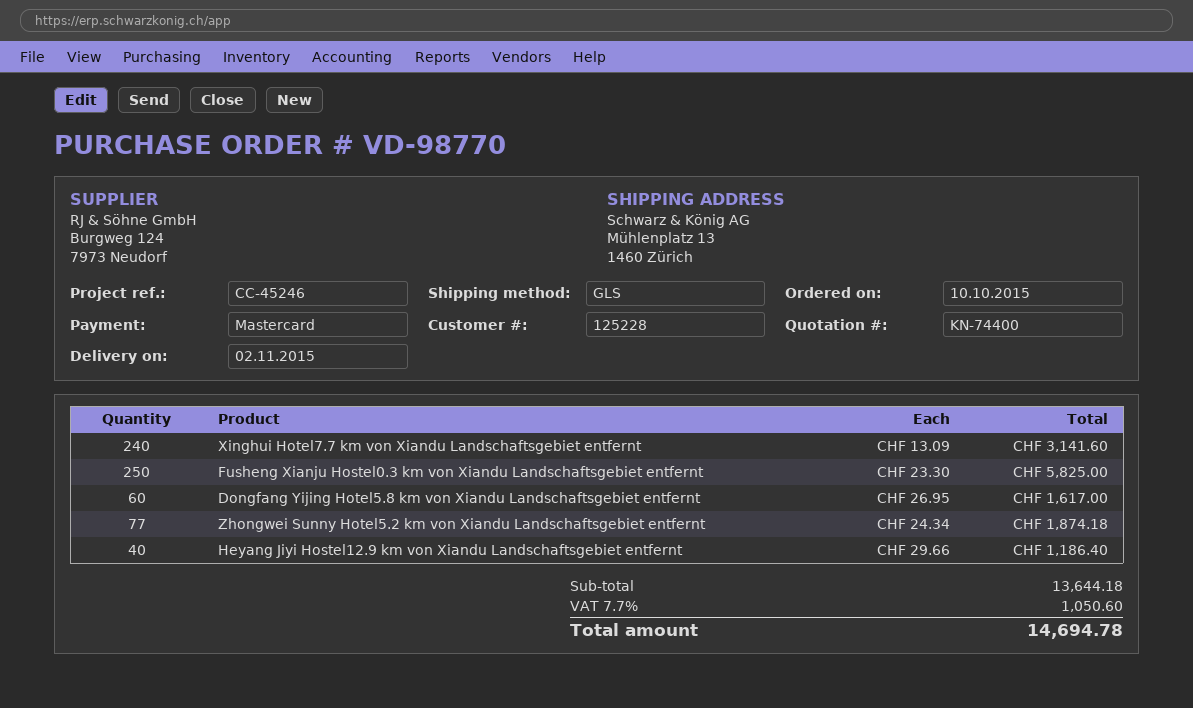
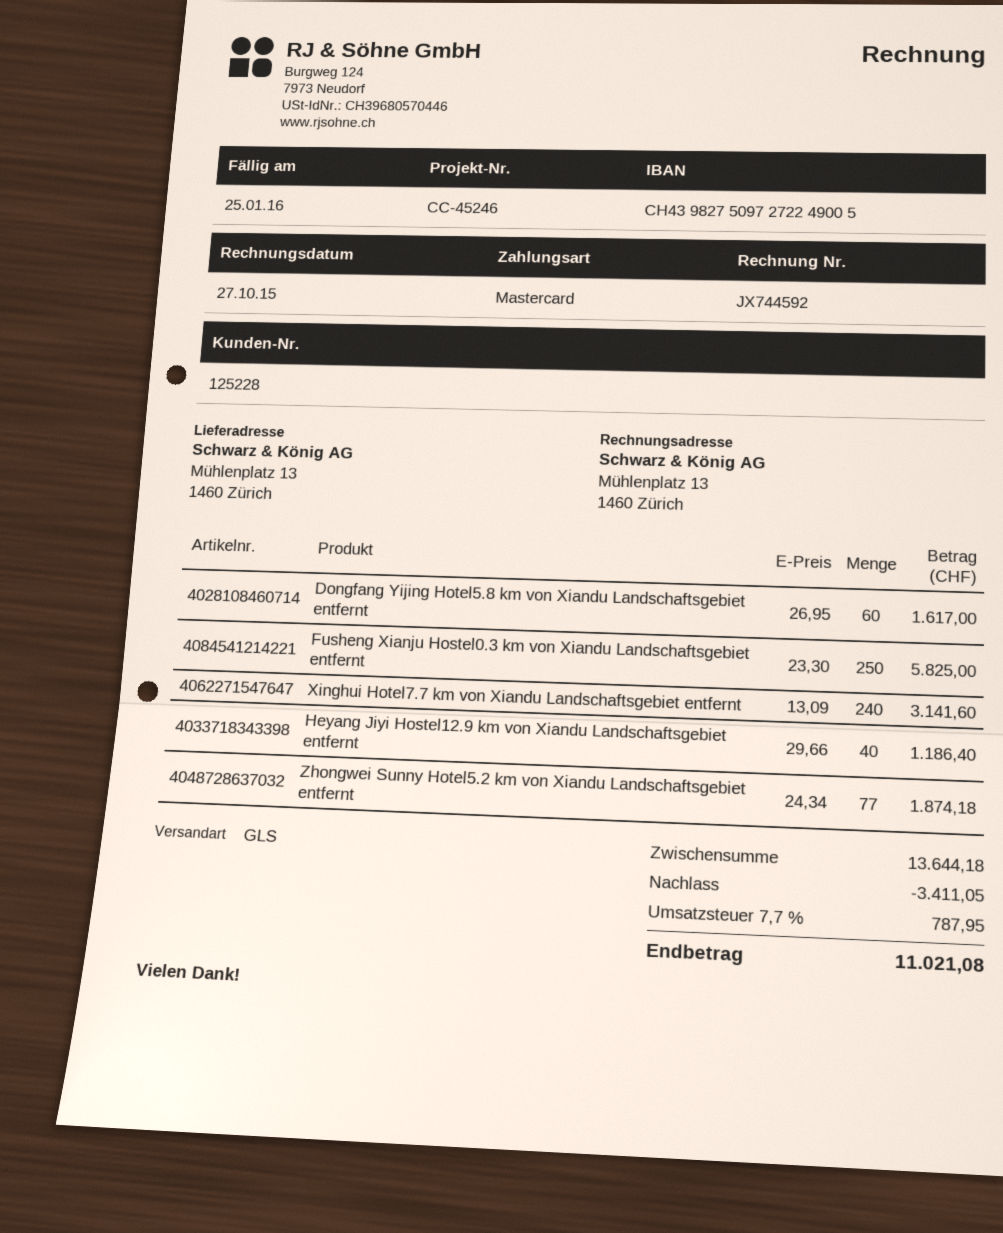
discount: none -> 3411.05
tax: 7.7% = 1050.60 -> 7.7% = 787.95
total: 14694.78 -> 11021.08

